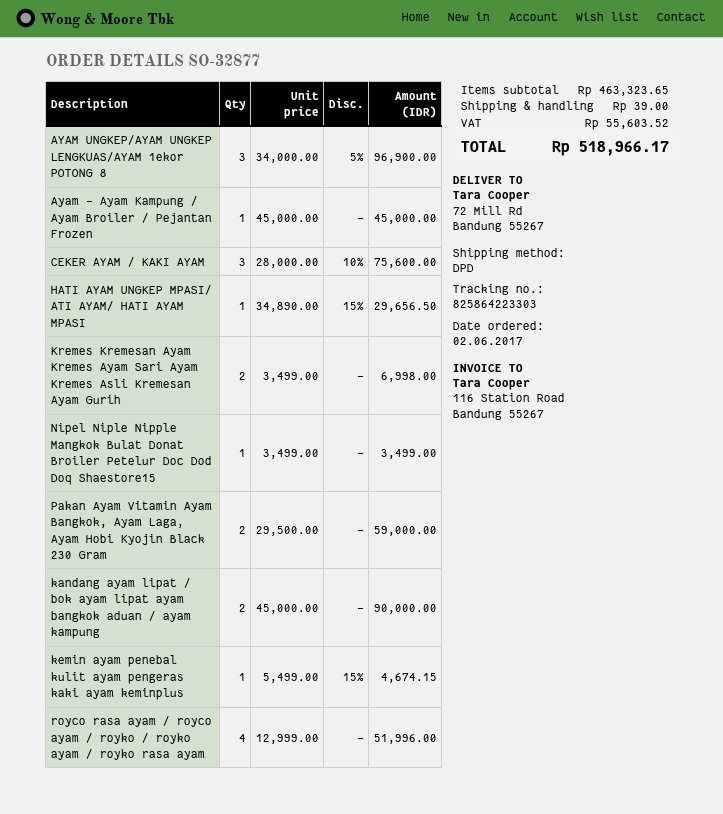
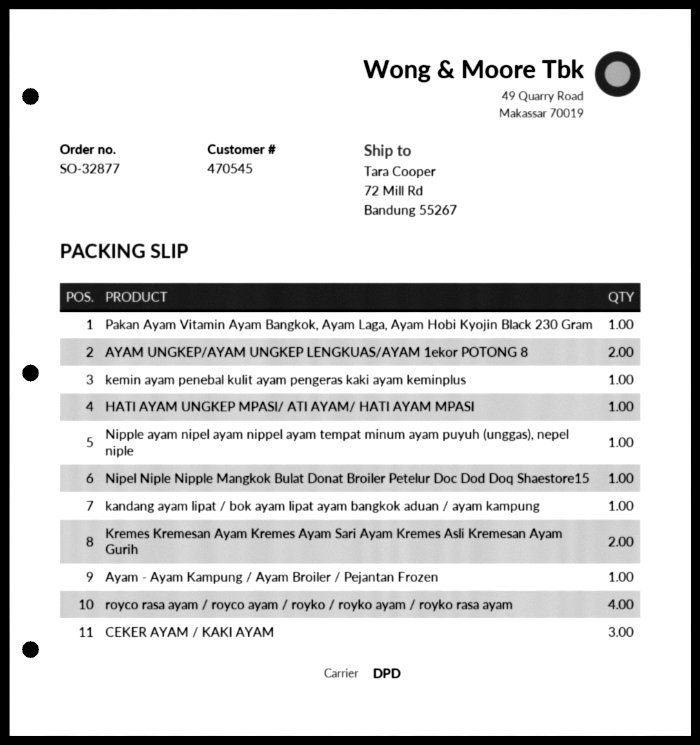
AYAM UNGKEP/AYAM UNGKEP LENGKUAS/AYAM 1ekor POTONG 8: 3 -> 2
Pakan Ayam Vitamin Ayam Bangkok, Ayam Laga, Ayam Hobi Kyojin Black 230 Gram: 2 -> 1
kandang ayam lipat / bok ayam lipat ayam bangkok aduan / ayam kampung: 2 -> 1
Nipple ayam nipel ayam nippel ayam tempat minum ayam puyuh (unggas), nepel niple: none -> 1

